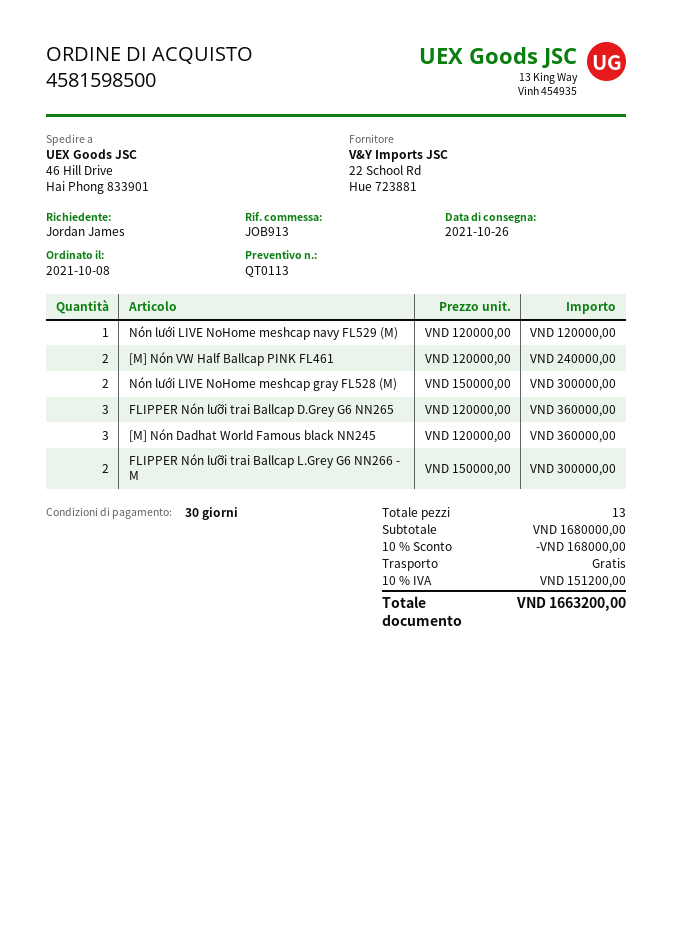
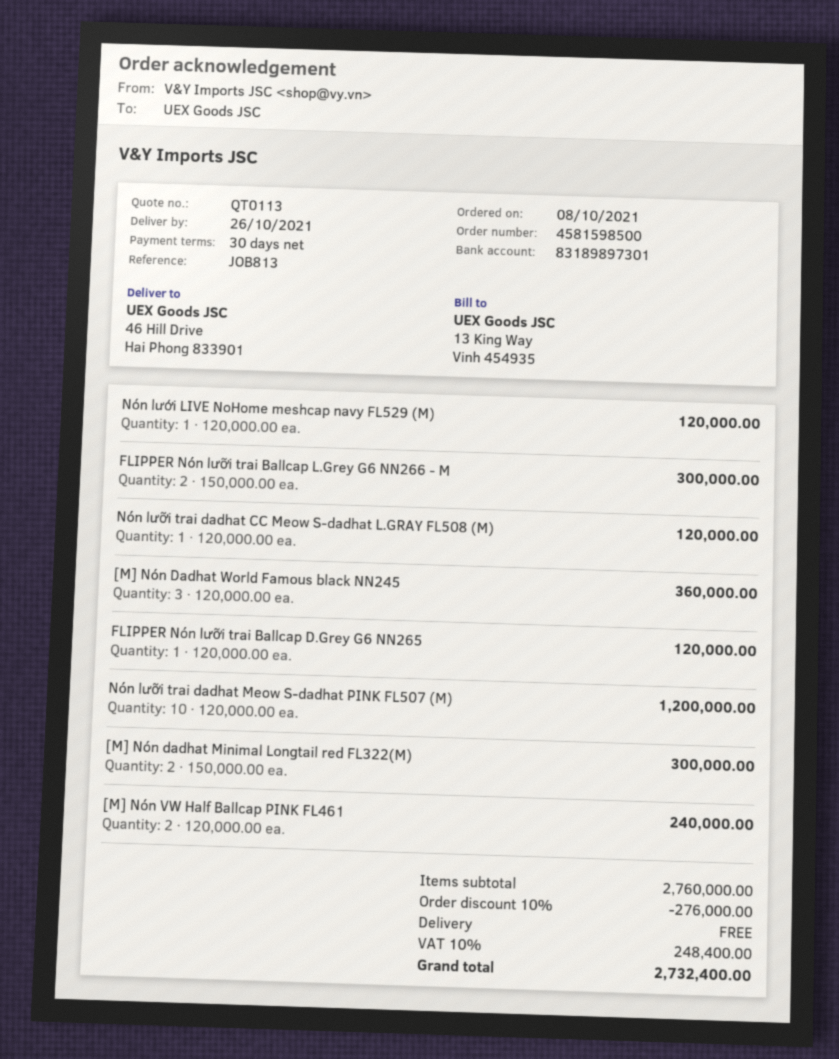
reference: JOB913 -> JOB813
Nón lưới LIVE NoHome meshcap gray FL528 (M): 2 x 150000.00 = 300000.00 -> none
FLIPPER Nón lưỡi trai Ballcap D.Grey G6 NN265: 3 x 120000.00 = 360000.00 -> 1 x 120000.00 = 120000.00
Nón lưỡi trai dadhat CC Meow S-dadhat L.GRAY FL508 (M): none -> 1 x 120000.00 = 120000.00
Nón lưỡi trai dadhat Meow S-dadhat PINK FL507 (M): none -> 10 x 120000.00 = 1200000.00
[M] Nón dadhat Minimal Longtail red FL322(M): none -> 2 x 150000.00 = 300000.00
subtotal: 1680000.00 -> 2760000.00
discount: 10% = 168000.00 -> 10% = 276000.00
tax: 10% = 151200.00 -> 10% = 248400.00
total: 1663200.00 -> 2732400.00

